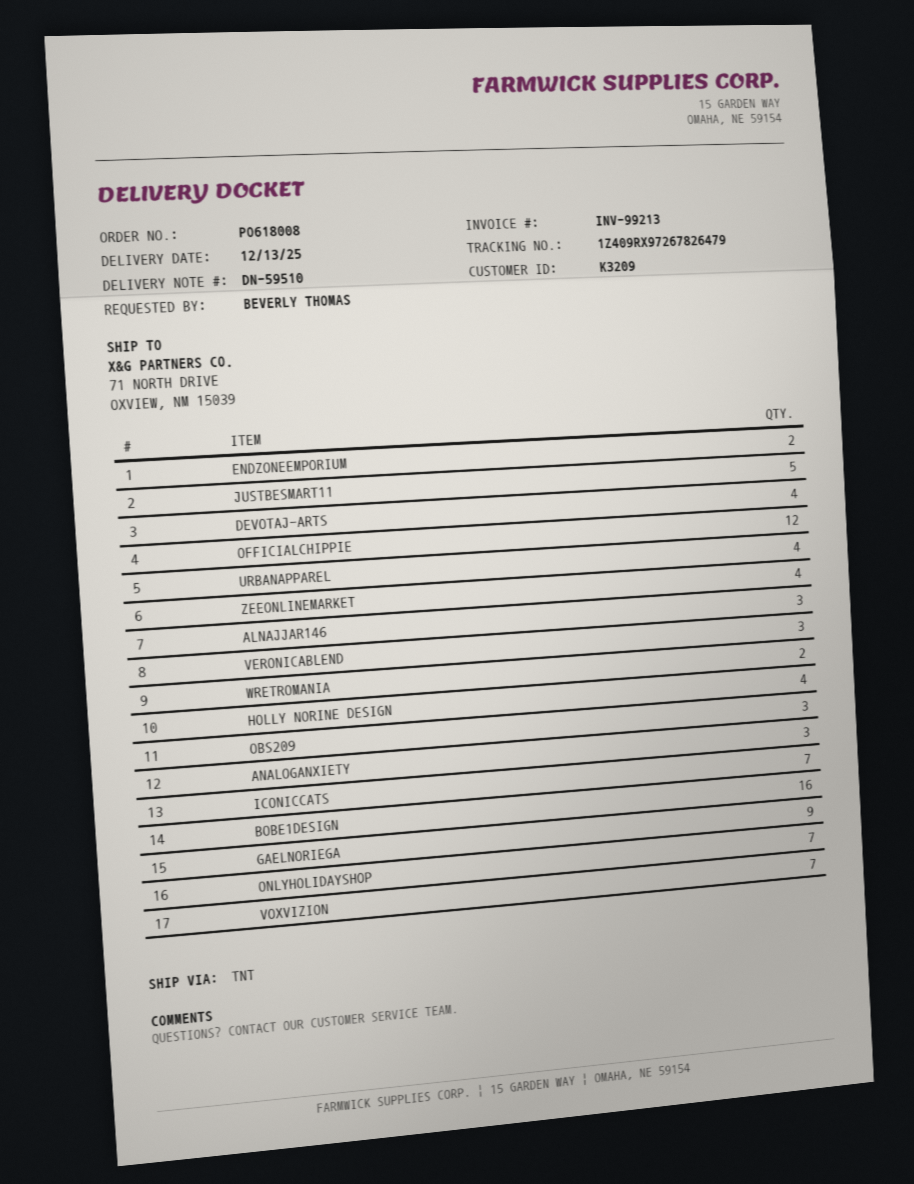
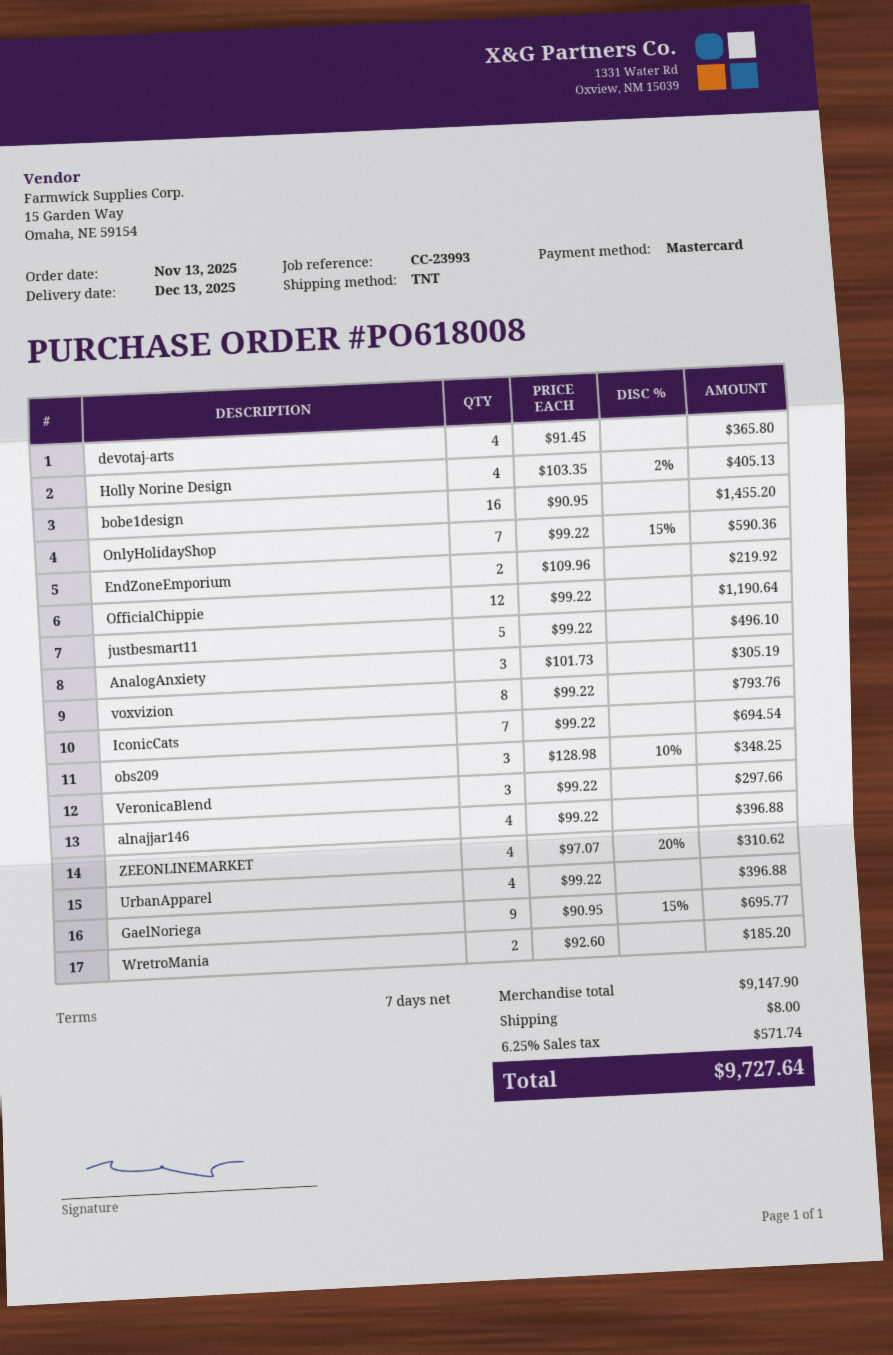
ALNAJJAR146: 3 -> 4
VOXVIZION: 7 -> 8

